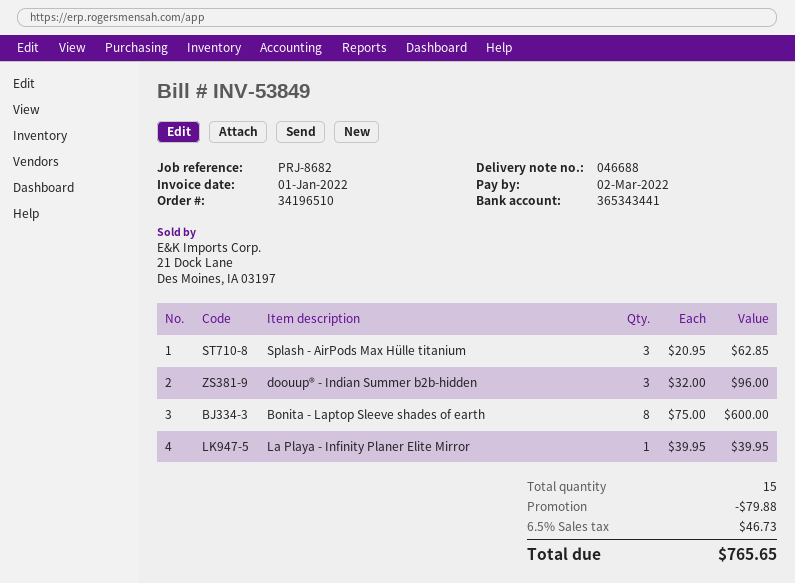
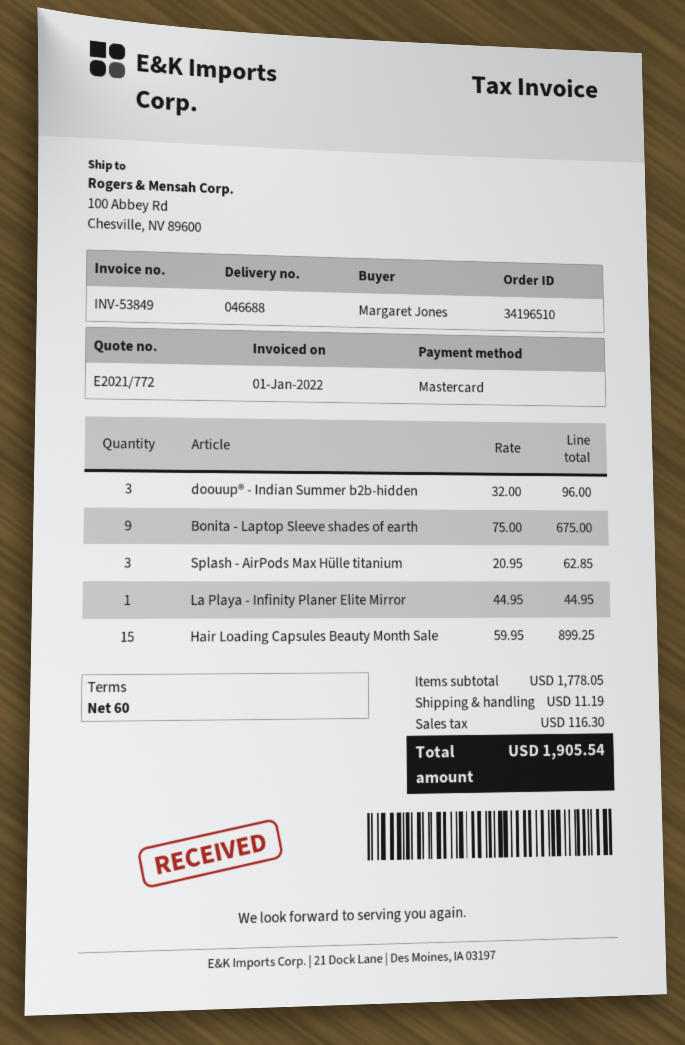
Bonita - Laptop Sleeve shades of earth: 8 x 75.00 = 600.00 -> 9 x 75.00 = 675.00
La Playa - Infinity Planer Elite Mirror: 1 x 39.95 = 39.95 -> 1 x 44.95 = 44.95
Hair Loading Capsules Beauty Month Sale: none -> 15 x 59.95 = 899.25
discount: 79.88 -> none
shipping: none -> 11.19
tax: 46.73 -> 116.30
total: 765.65 -> 1905.54

